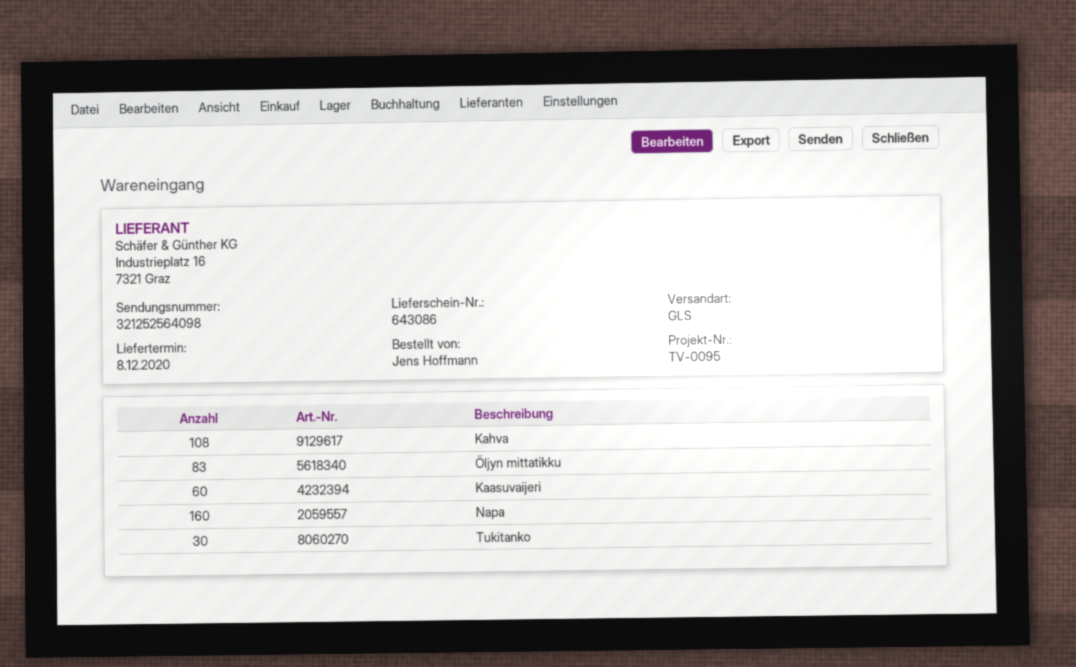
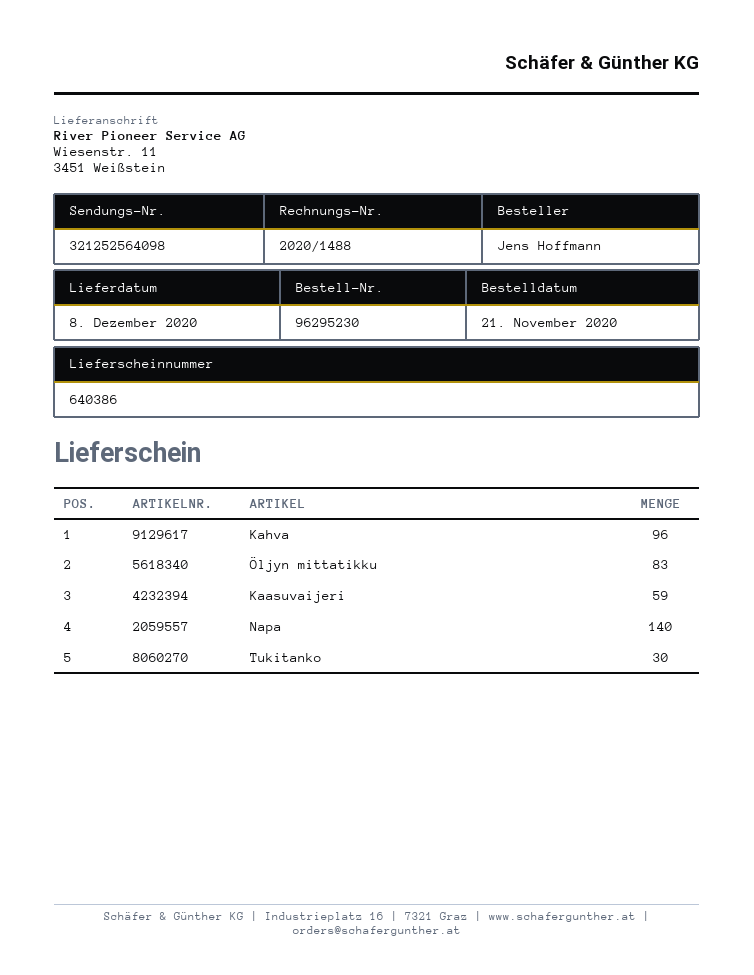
delivery note number: 643086 -> 640386
Kahva: 108 -> 96
Kaasuvaijeri: 60 -> 59
Napa: 160 -> 140

